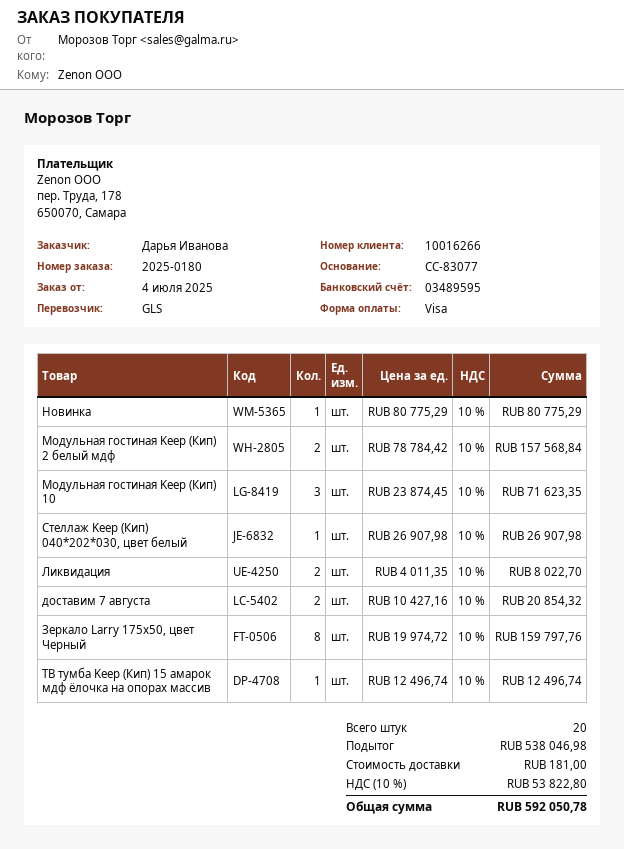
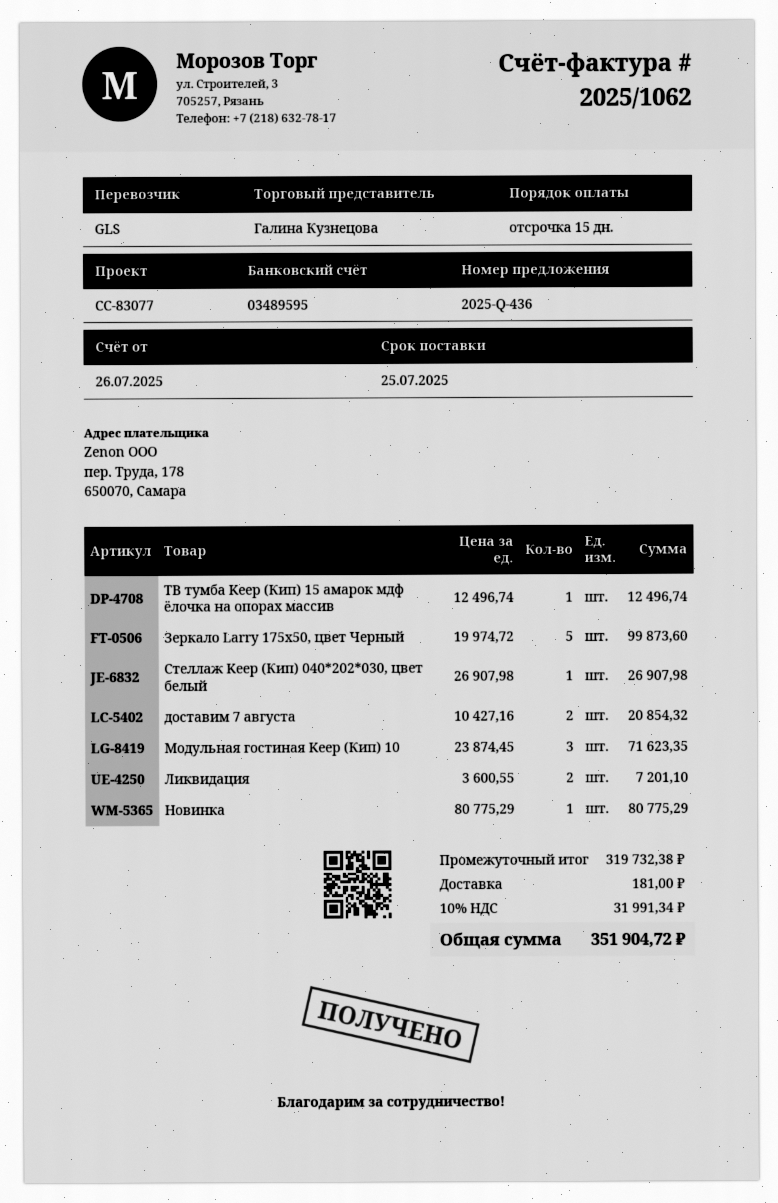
Модульная гостиная Keep (Кип) 2 белый мдф: 2 x 78784.42 = 157568.84 -> none
Ликвидация: 2 x 4011.35 = 8022.70 -> 2 x 3600.55 = 7201.10
Зеркало Larry 175x50, цвет Черный: 8 x 19974.72 = 159797.76 -> 5 x 19974.72 = 99873.60
subtotal: 538046.98 -> 319732.38
tax: 10% = 53822.80 -> 10% = 31991.34
total: 592050.78 -> 351904.72

